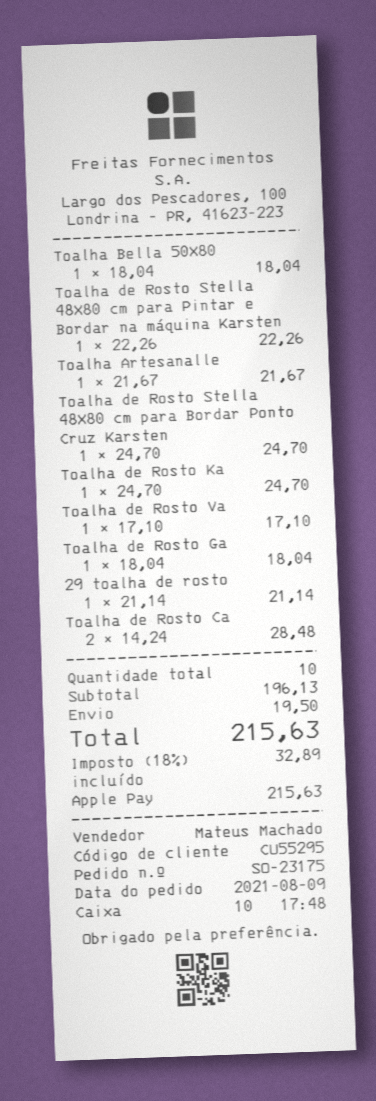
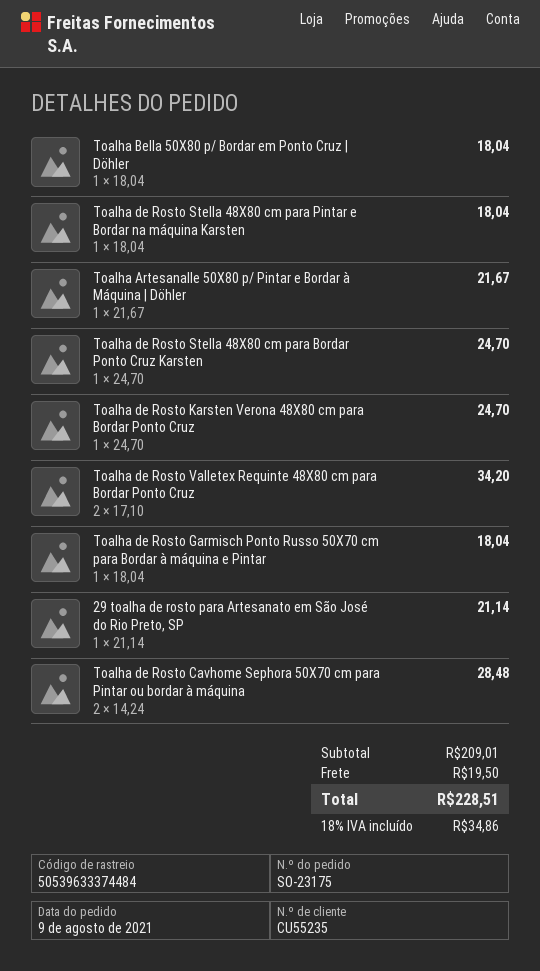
customer number: CU55295 -> CU55235
Toalha de Rosto Stella 48X80 cm para Pintar e Bordar na máquina Karsten: 1 x 22.26 = 22.26 -> 1 x 18.04 = 18.04
Toalha de Rosto Va: 1 x 17.10 = 17.10 -> 2 x 17.10 = 34.20
subtotal: 196.13 -> 209.01
tax: 18% = 32.89 -> 18% = 34.86
total: 215.63 -> 228.51

